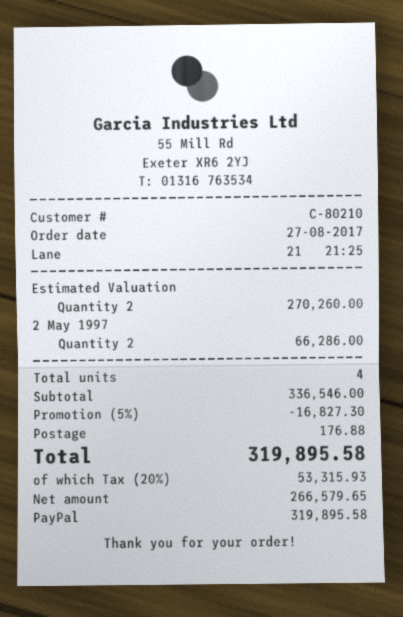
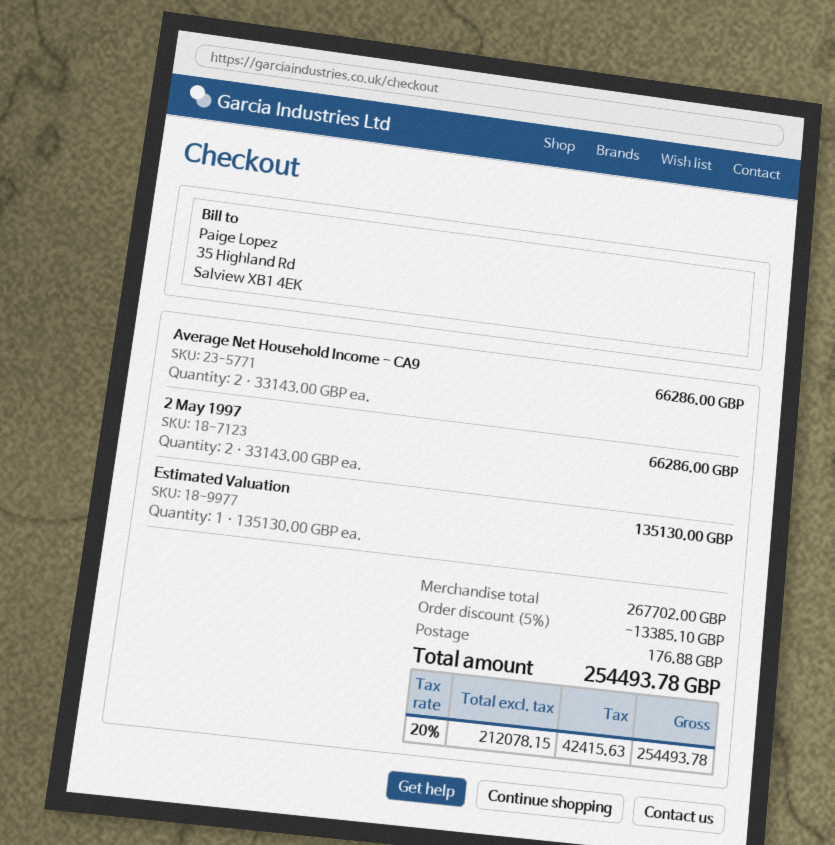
Estimated Valuation: 2 for 270260.00 -> 1 for 135130.00
Average Net Household Income - CA9: none -> 2 for 66286.00
subtotal: 336546.00 -> 267702.00
discount: 5% = 16827.30 -> 5% = 13385.10
net: 266579.65 -> 212078.15
tax: 20% = 53315.93 -> 20% = 42415.63
total: 319895.58 -> 254493.78

